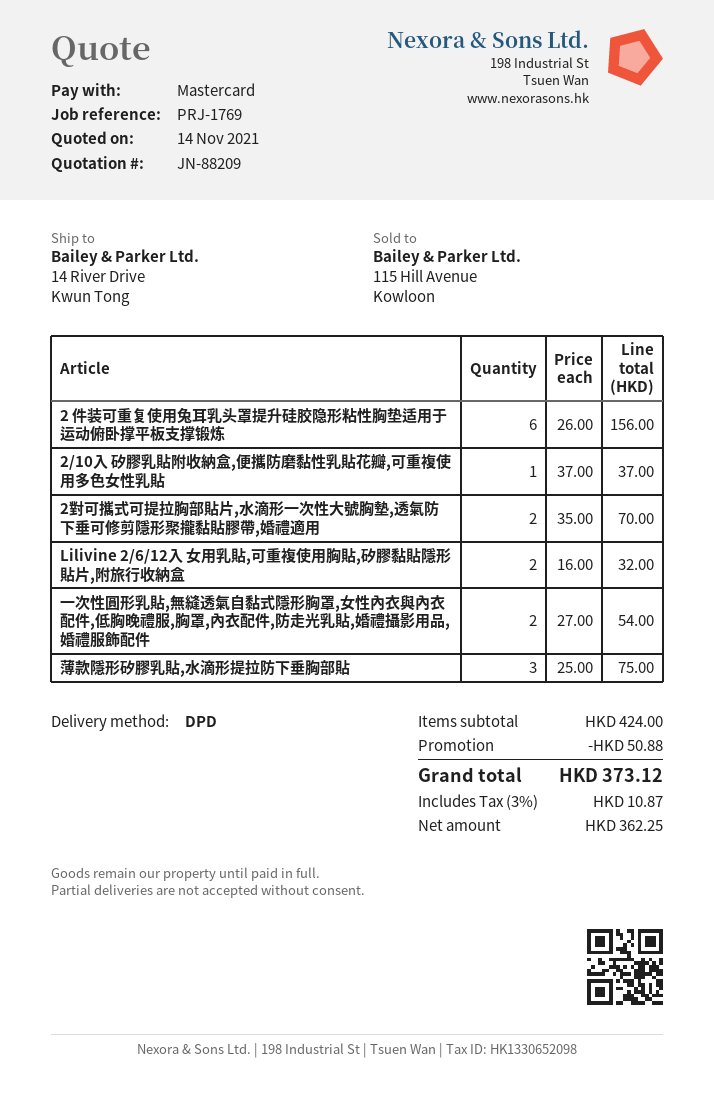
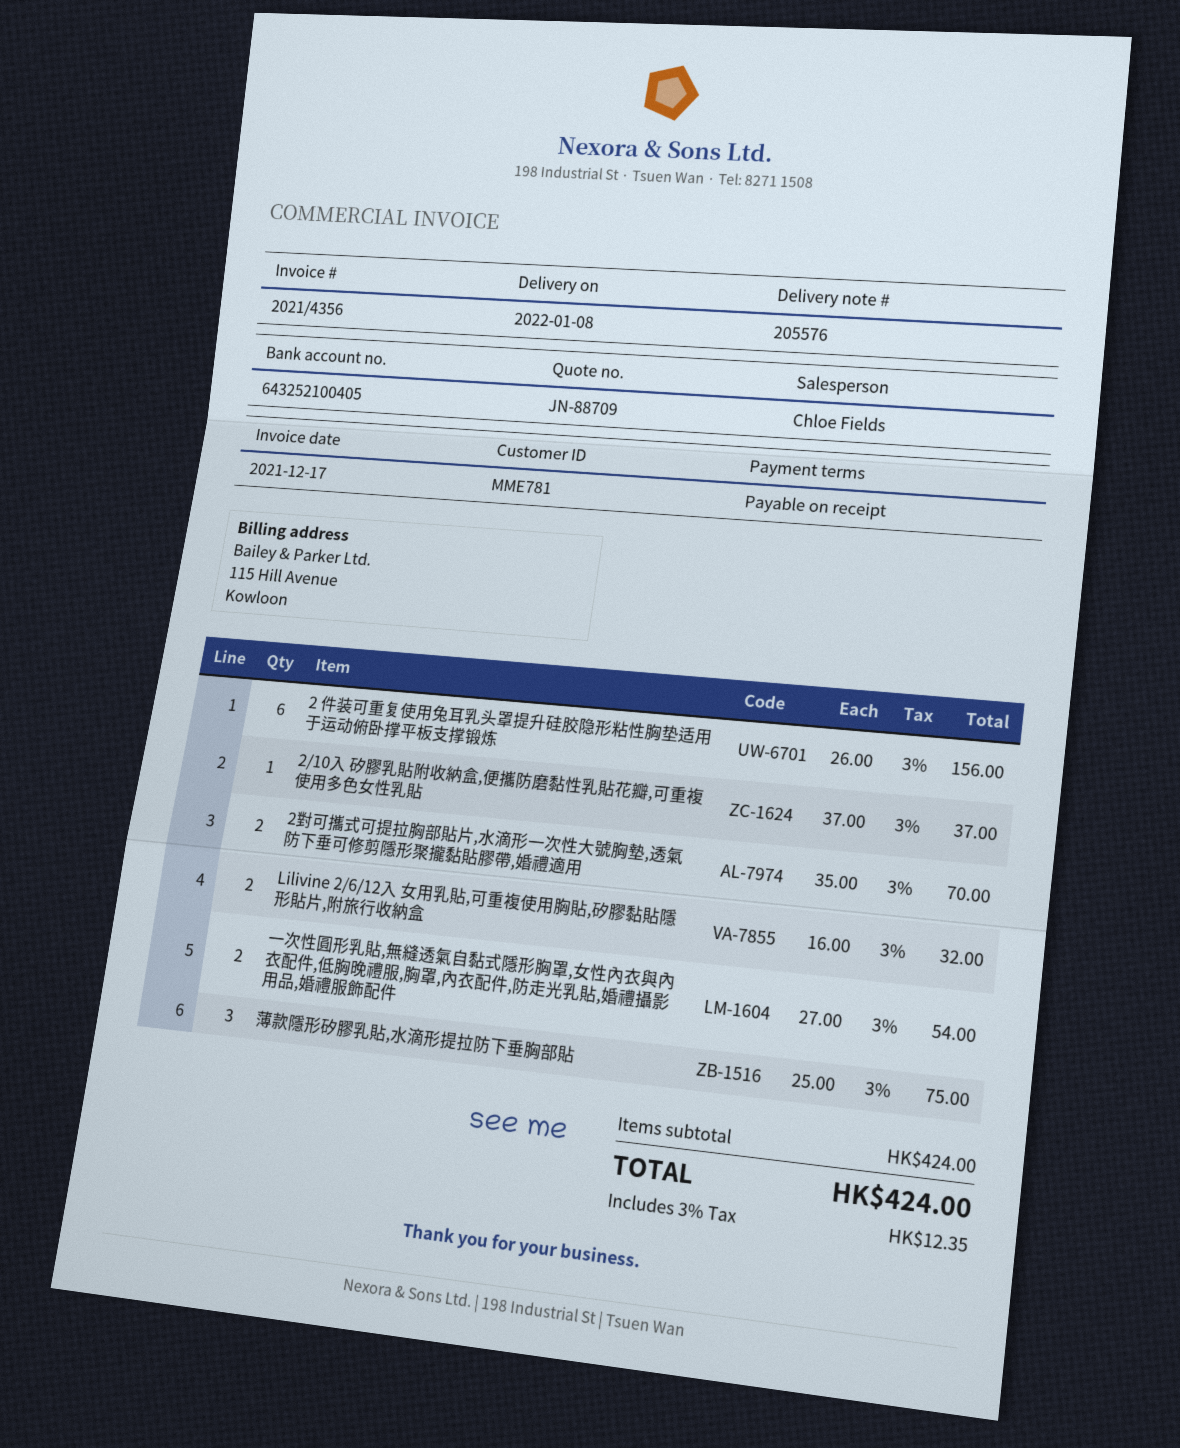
quote number: JN-88209 -> JN-88709
discount: 50.88 -> none
tax: 3% = 10.87 -> 3% = 12.35
total: 373.12 -> 424.00

